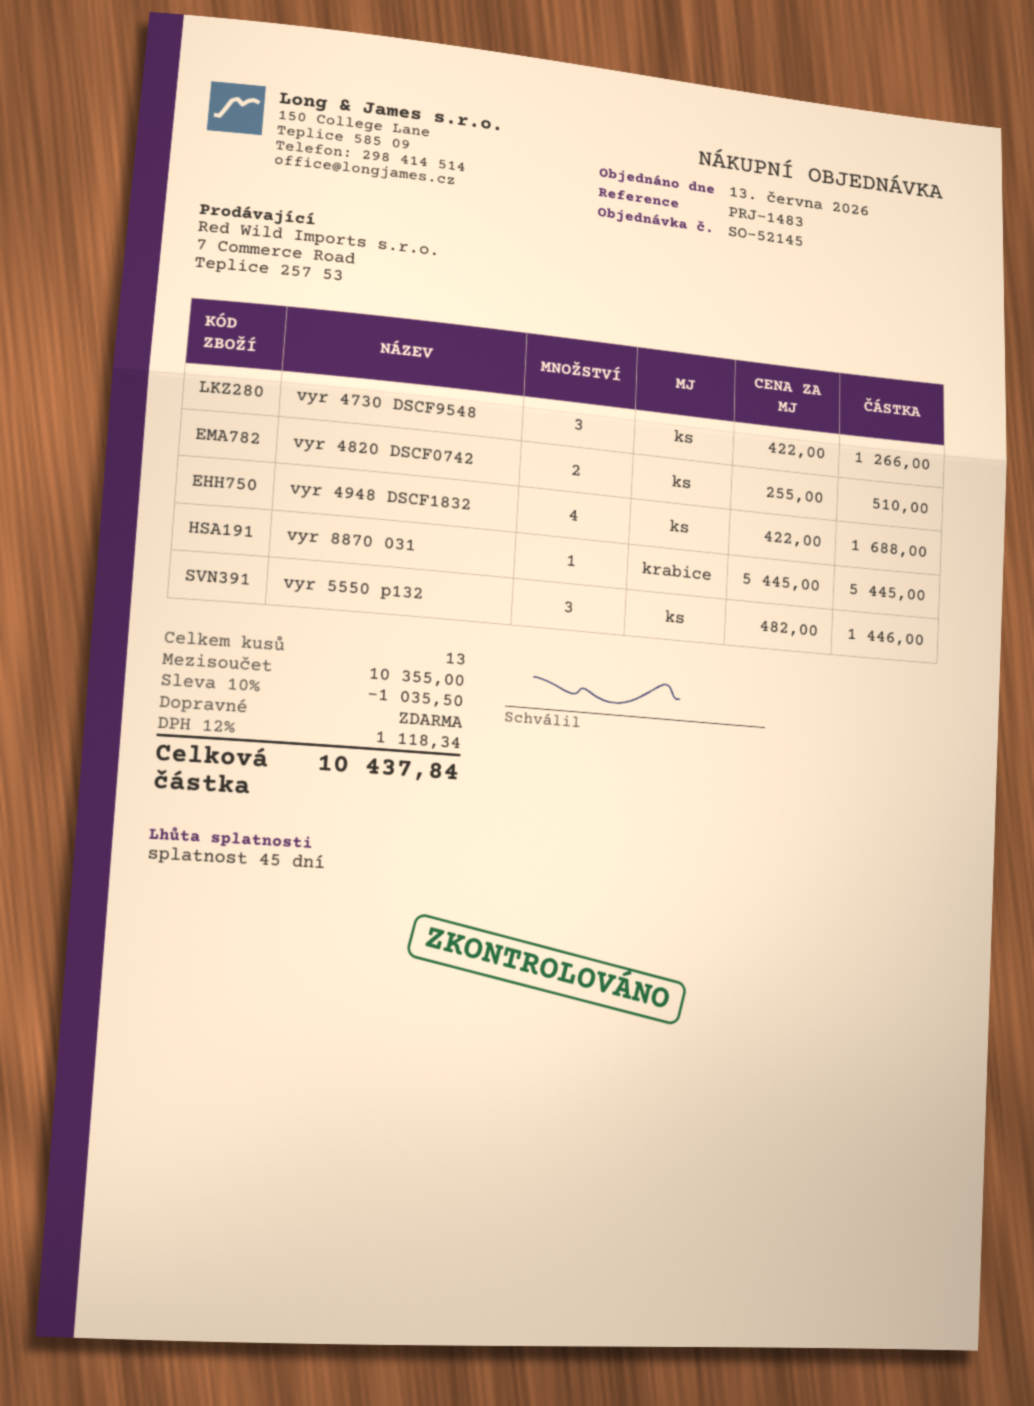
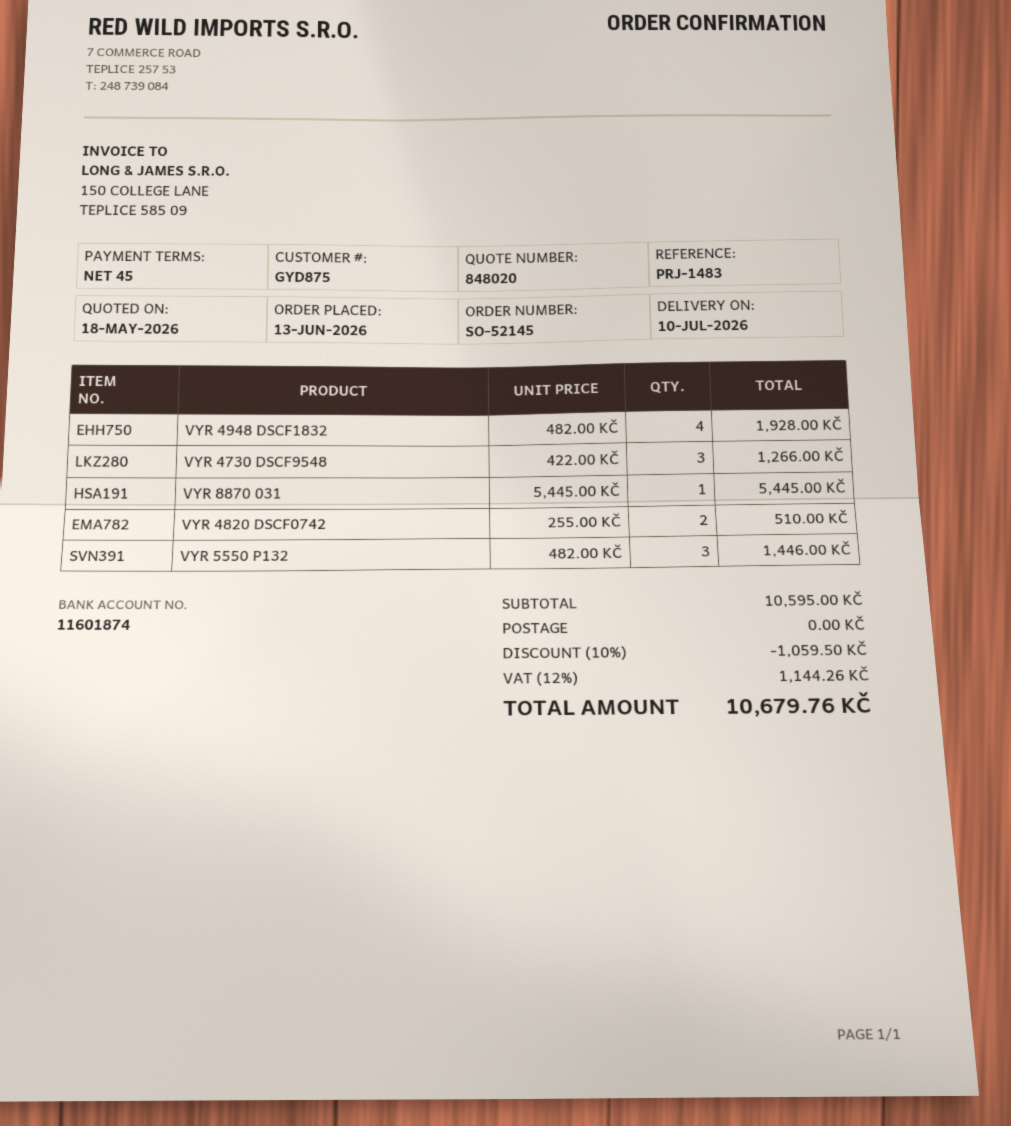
vyr 4948 DSCF1832: 4 x 422.00 = 1688.00 -> 4 x 482.00 = 1928.00
subtotal: 10355.00 -> 10595.00
discount: 10% = 1035.50 -> 10% = 1059.50
tax: 12% = 1118.34 -> 12% = 1144.26
total: 10437.84 -> 10679.76

